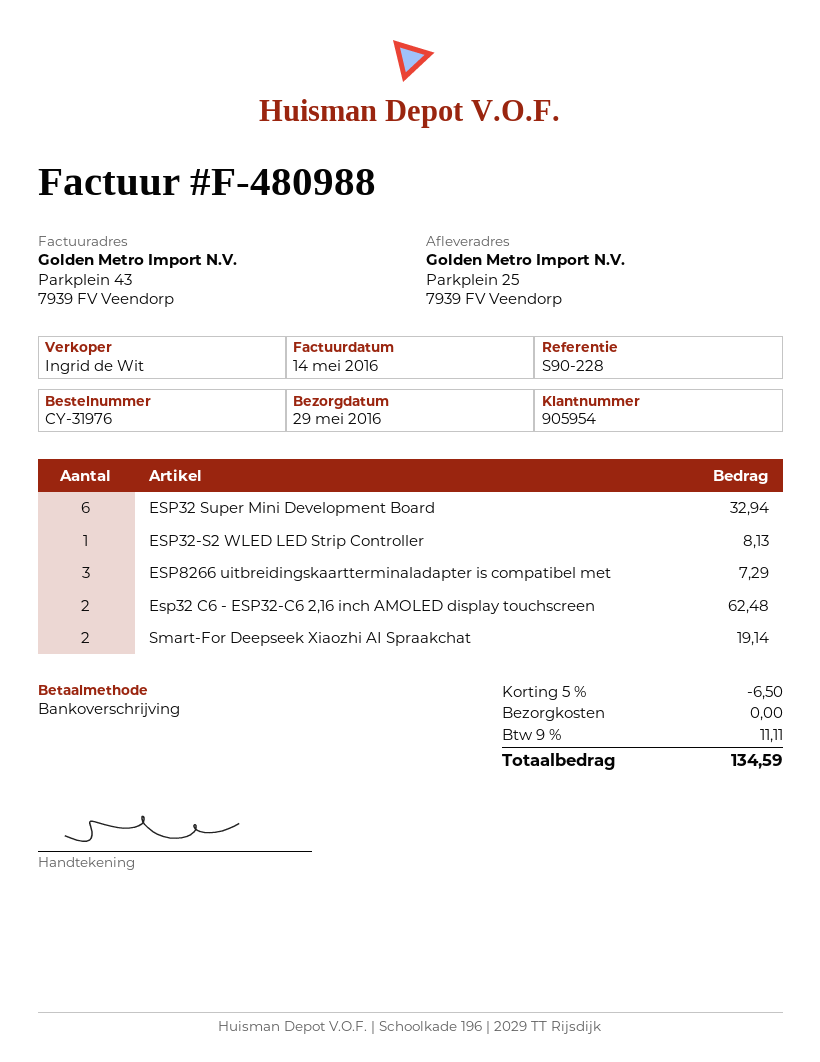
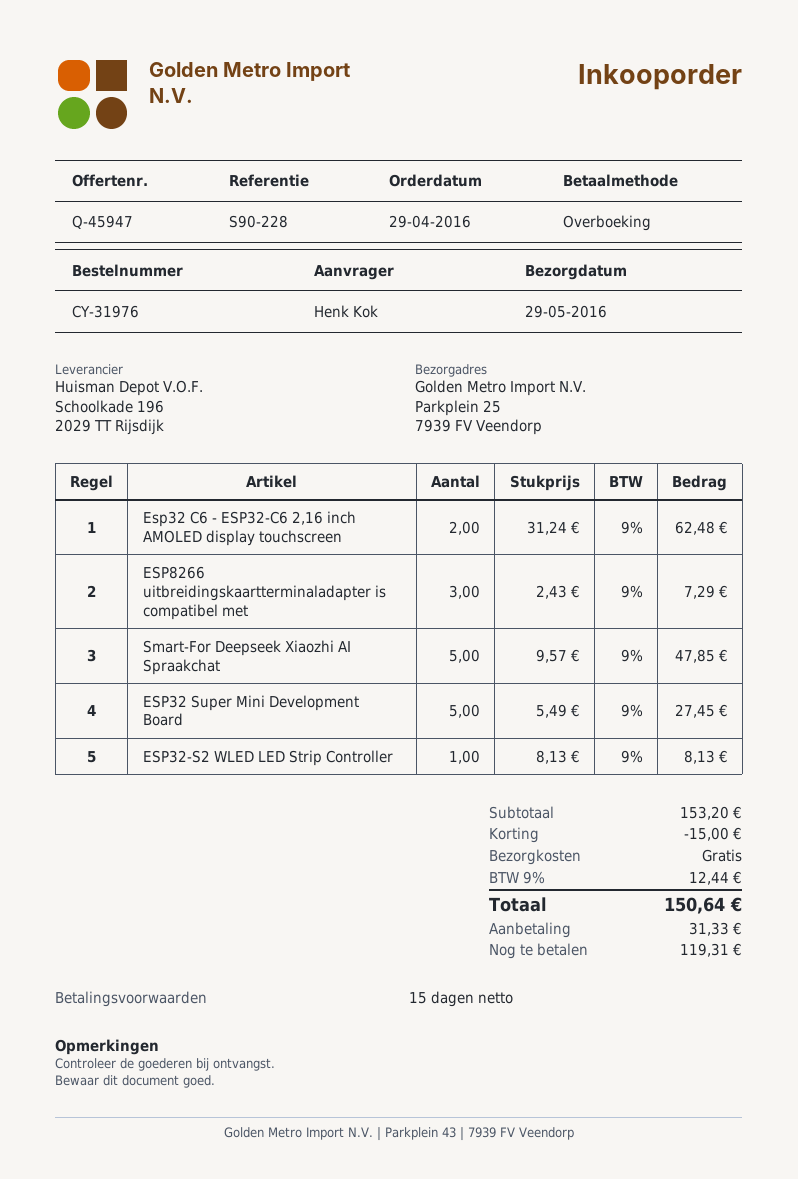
ESP32 Super Mini Development Board: 6 for 32.94 -> 5 for 27.45
Smart-For Deepseek Xiaozhi AI Spraakchat: 2 for 19.14 -> 5 for 47.85
discount: 6.50 -> 15.00
tax: 9% = 11.11 -> 9% = 12.44
total: 134.59 -> 150.64

